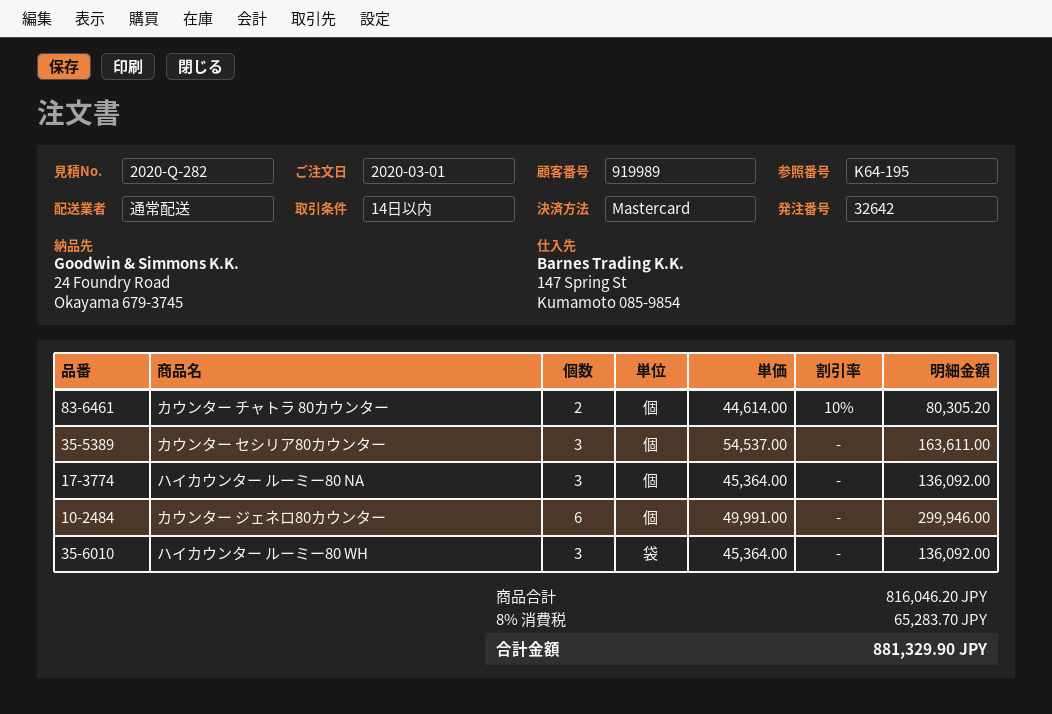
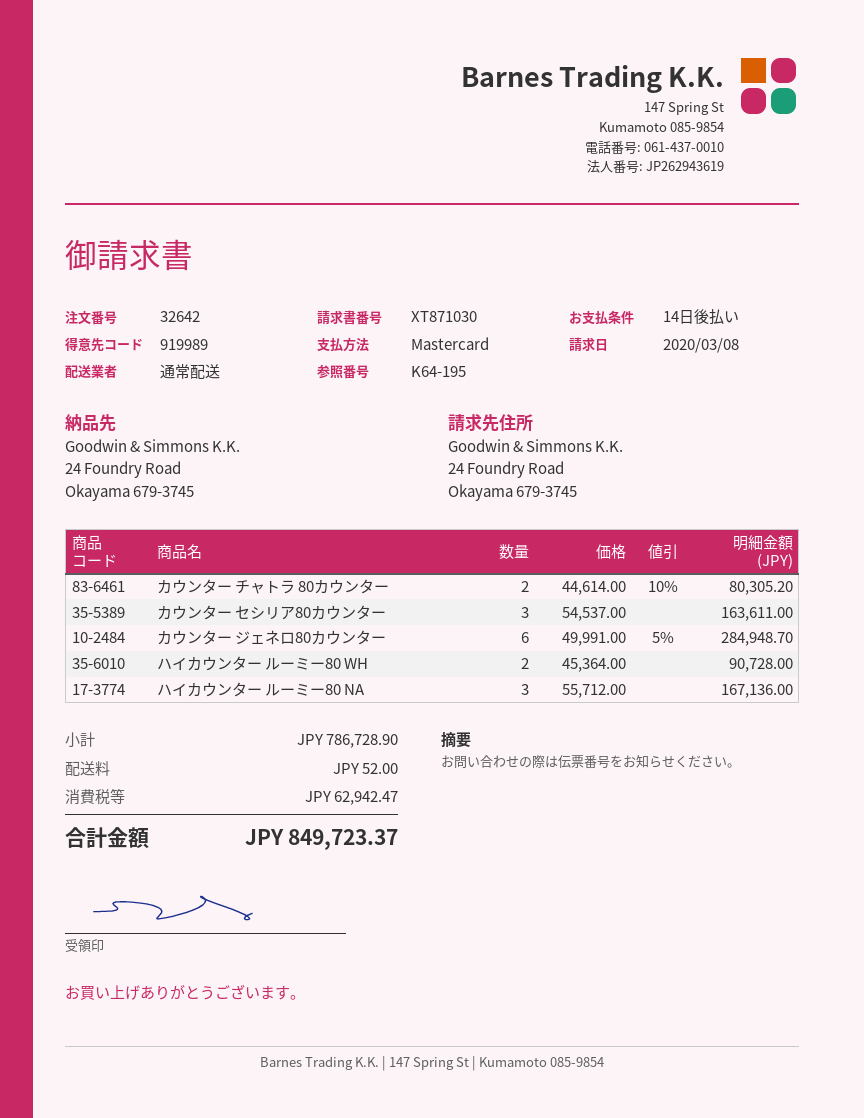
ハイカウンター ルーミー80 NA: 3 x 45364.00 = 136092.00 -> 3 x 55712.00 = 167136.00
カウンター ジェネロ80カウンター: 6 x 49991.00 = 299946.00 -> 6 x 49991.00 - 5% = 284948.70
ハイカウンター ルーミー80 WH: 3 x 45364.00 = 136092.00 -> 2 x 45364.00 = 90728.00
subtotal: 816046.20 -> 786728.90
shipping: none -> 52.00
tax: 65283.70 -> 62942.47
total: 881329.90 -> 849723.37

